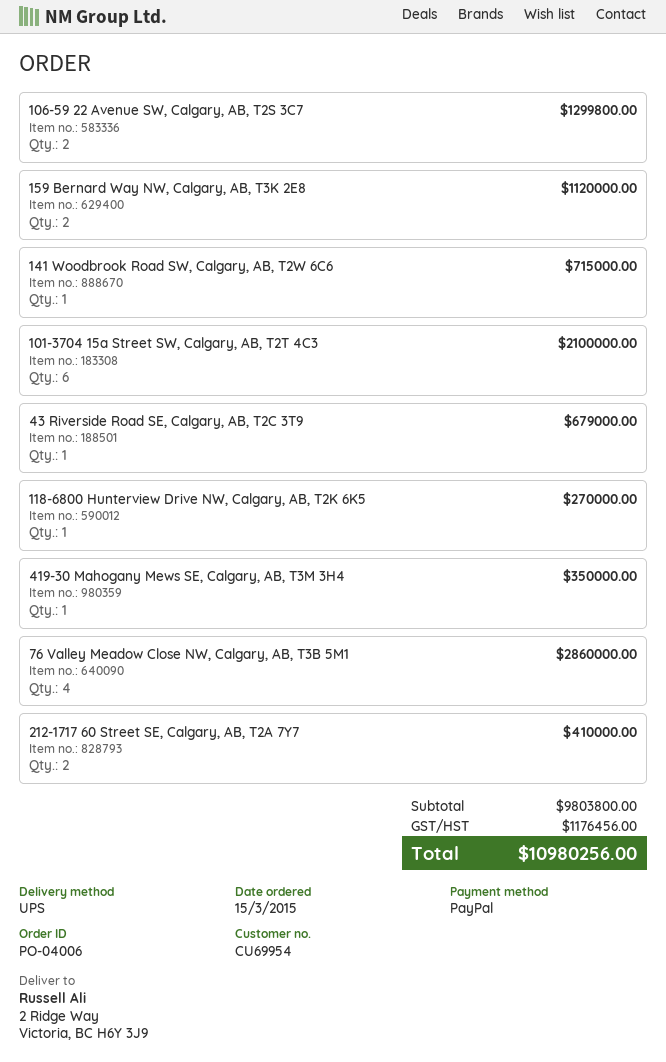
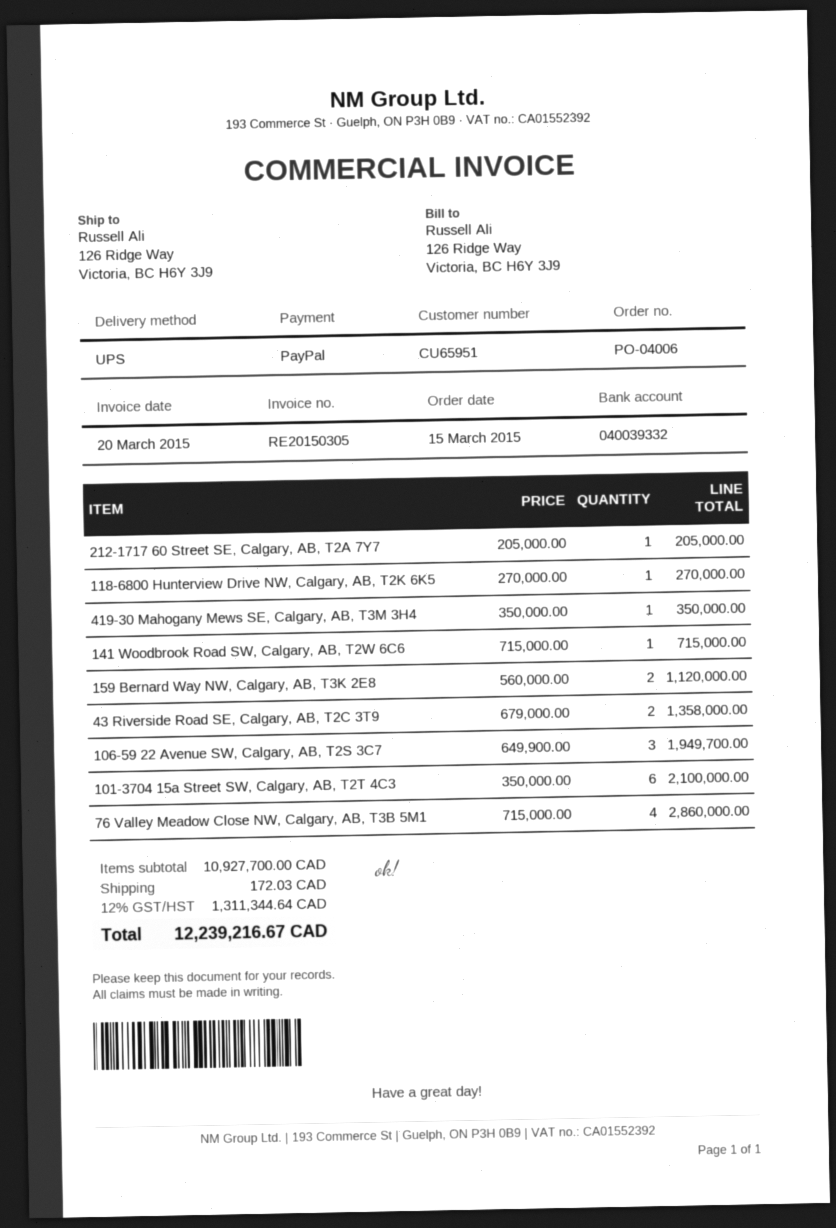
customer number: CU69954 -> CU65951
ship to: 2 Ridge Way, Victoria, BC H6Y 3J9 -> 126 Ridge Way, Victoria, BC H6Y 3J9
106-59 22 Avenue SW, Calgary, AB, T2S 3C7: 2 for 1299800.00 -> 3 for 1949700.00
43 Riverside Road SE, Calgary, AB, T2C 3T9: 1 for 679000.00 -> 2 for 1358000.00
212-1717 60 Street SE, Calgary, AB, T2A 7Y7: 2 for 410000.00 -> 1 for 205000.00
subtotal: 9803800.00 -> 10927700.00
shipping: none -> 172.03
tax: 1176456.00 -> 1311344.64
total: 10980256.00 -> 12239216.67

